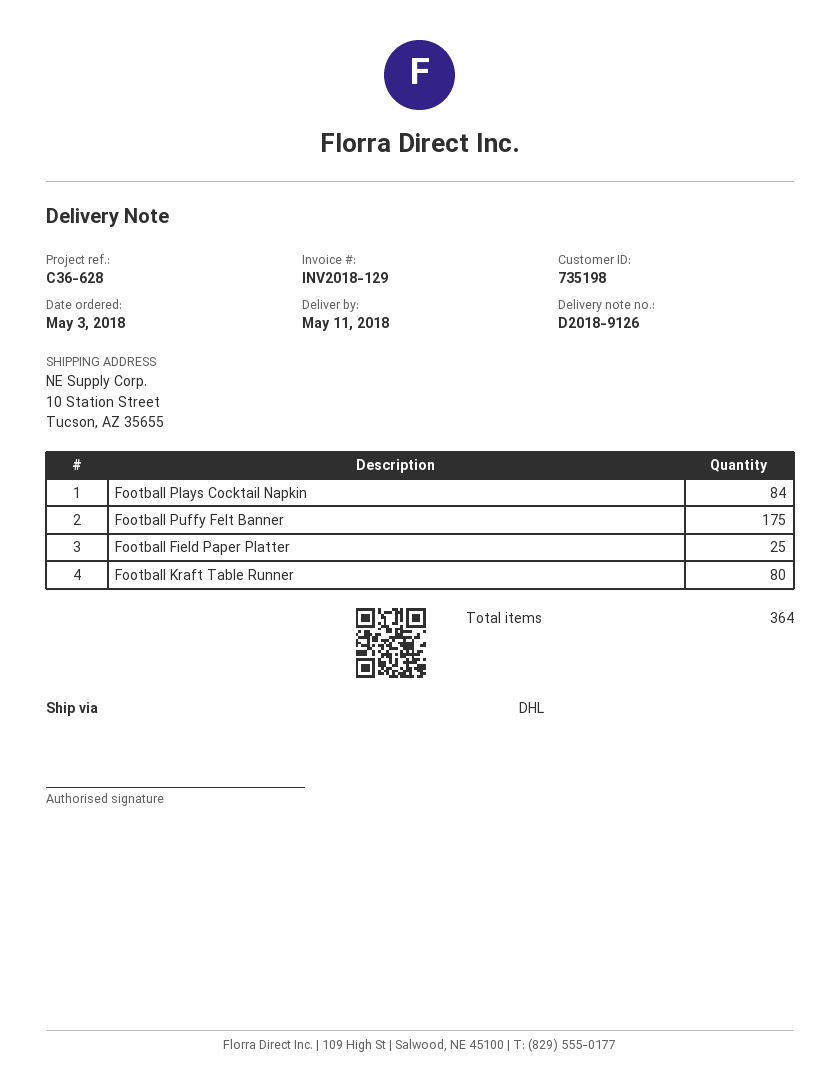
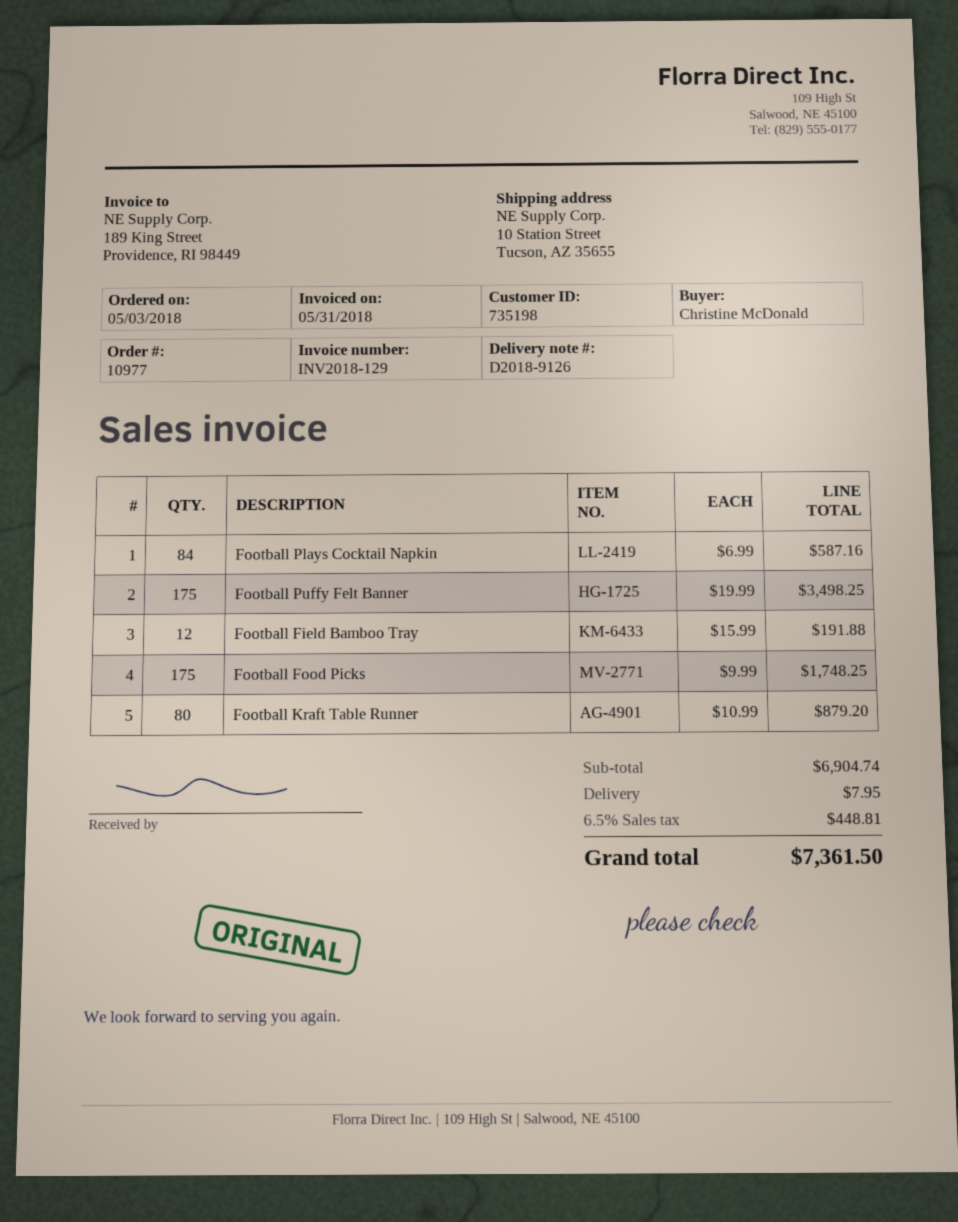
Football Field Paper Platter: 25 -> none
Football Field Bamboo Tray: none -> 12
Football Food Picks: none -> 175

